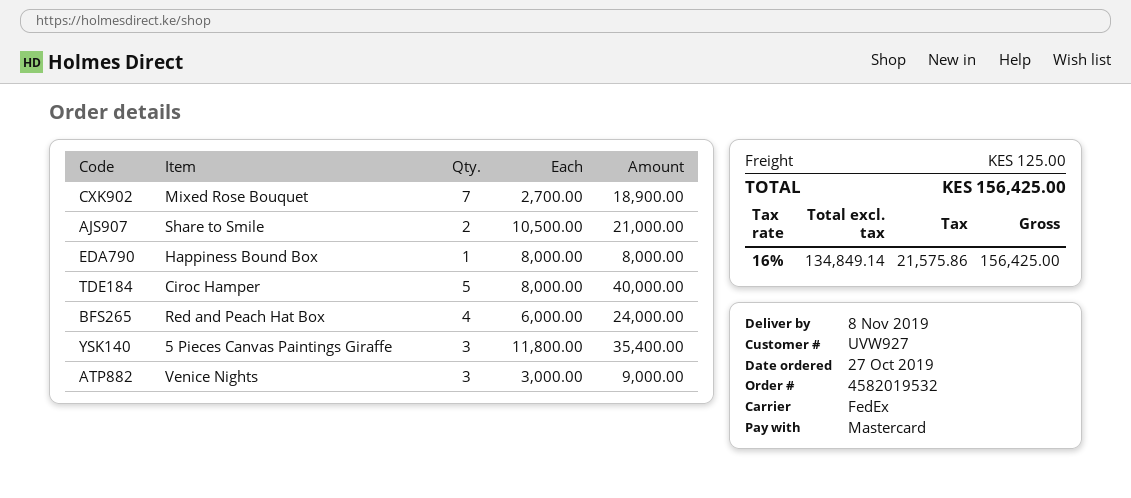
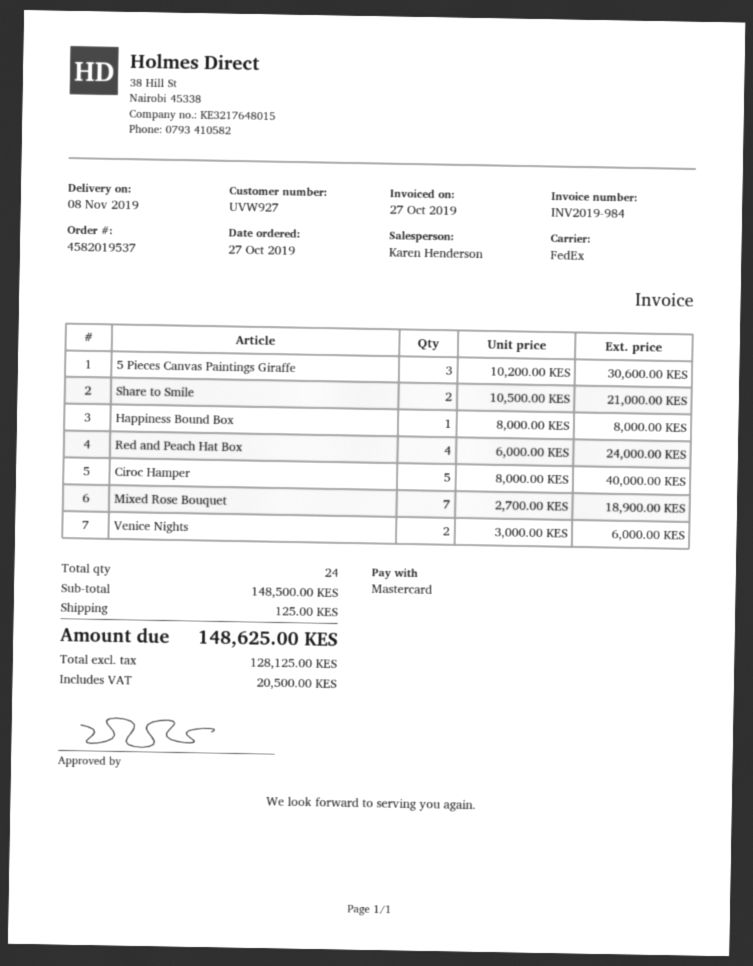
order number: 4582019532 -> 4582019537
5 Pieces Canvas Paintings Giraffe: 3 x 11800.00 = 35400.00 -> 3 x 10200.00 = 30600.00
Venice Nights: 3 x 3000.00 = 9000.00 -> 2 x 3000.00 = 6000.00
net: 134849.14 -> 128125.00
tax: 21575.86 -> 20500.00
total: 156425.00 -> 148625.00

